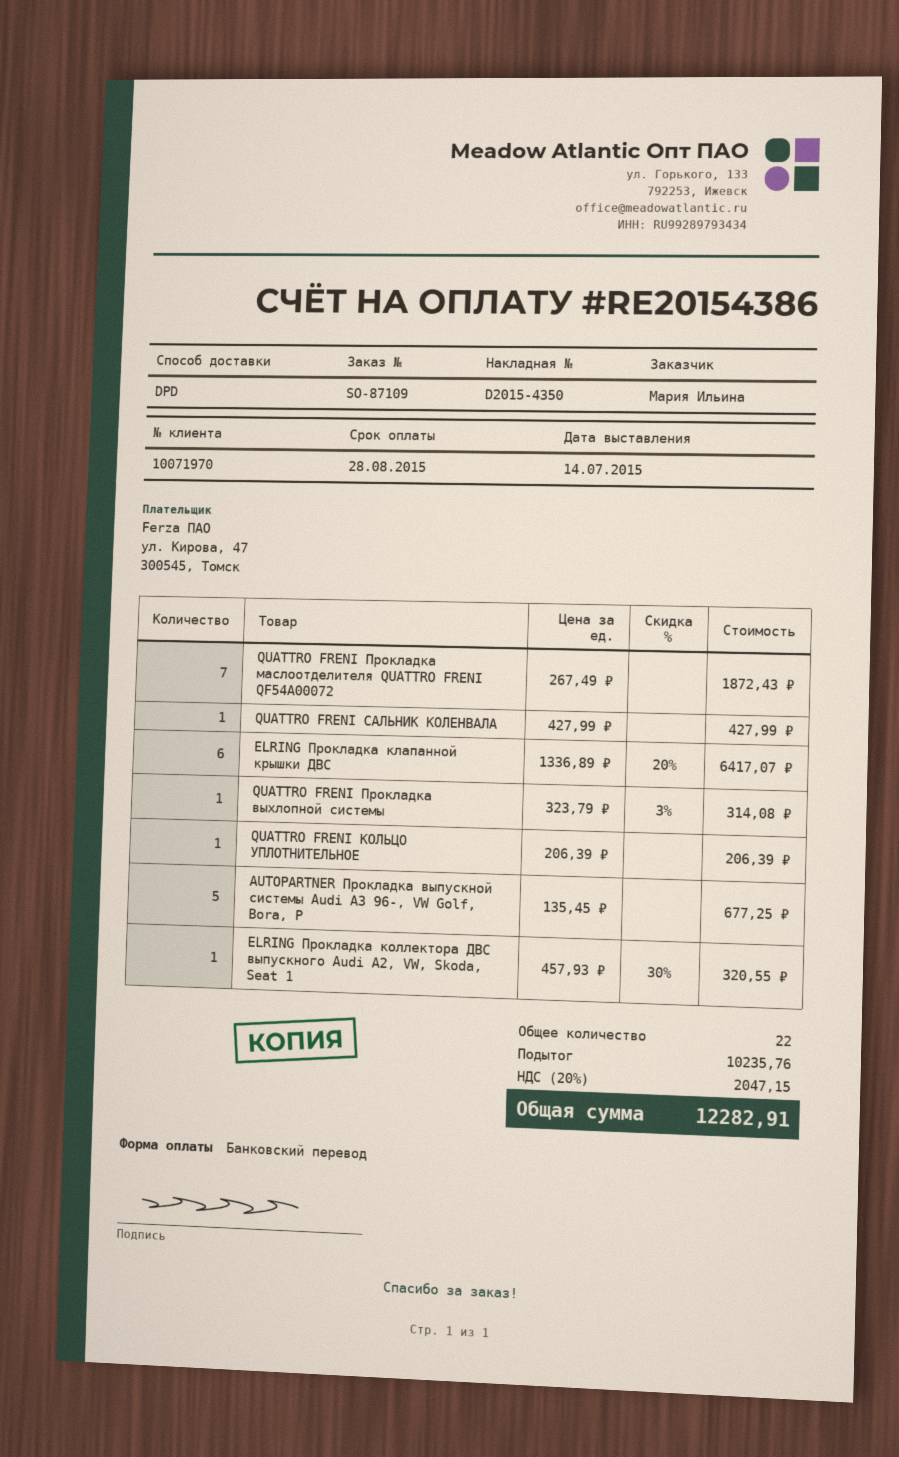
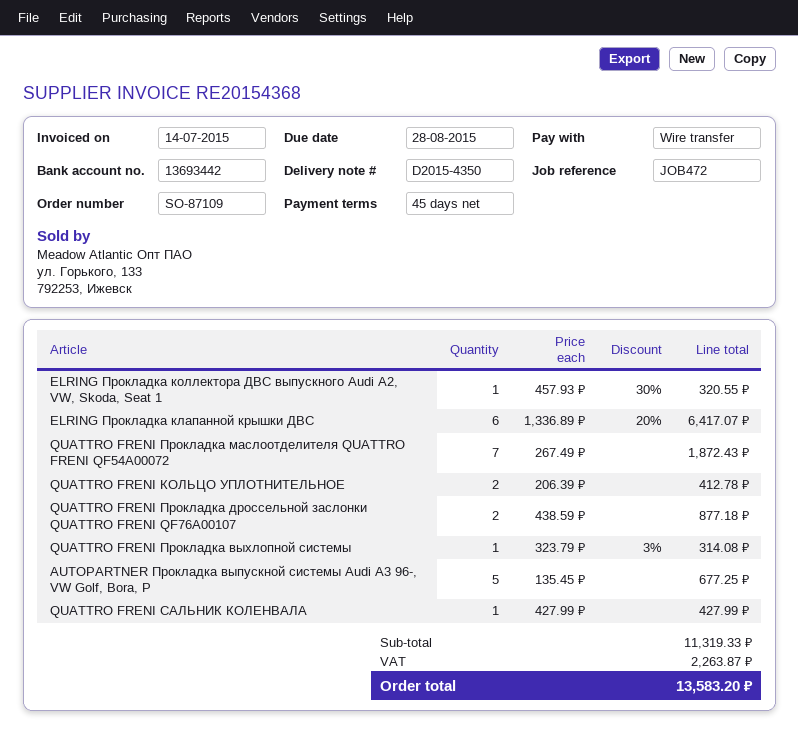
invoice number: RE20154386 -> RE20154368
QUATTRO FRENI КОЛЬЦО УПЛОТНИТЕЛЬНОЕ: 1 x 206.39 = 206.39 -> 2 x 206.39 = 412.78
QUATTRO FRENI Прокладка дроссельной заслонки QUATTRO FRENI QF76A00107: none -> 2 x 438.59 = 877.18
subtotal: 10235.76 -> 11319.33
tax: 2047.15 -> 2263.87
total: 12282.91 -> 13583.20

